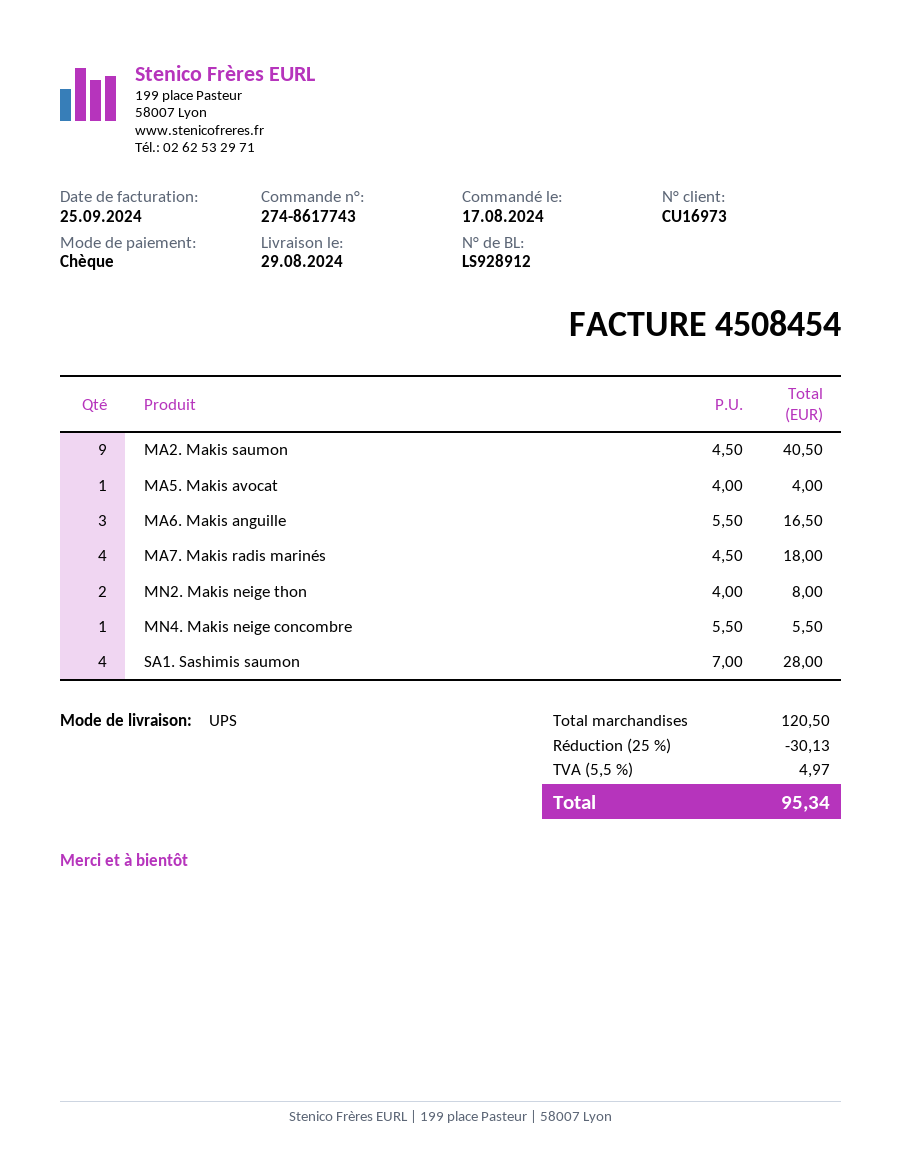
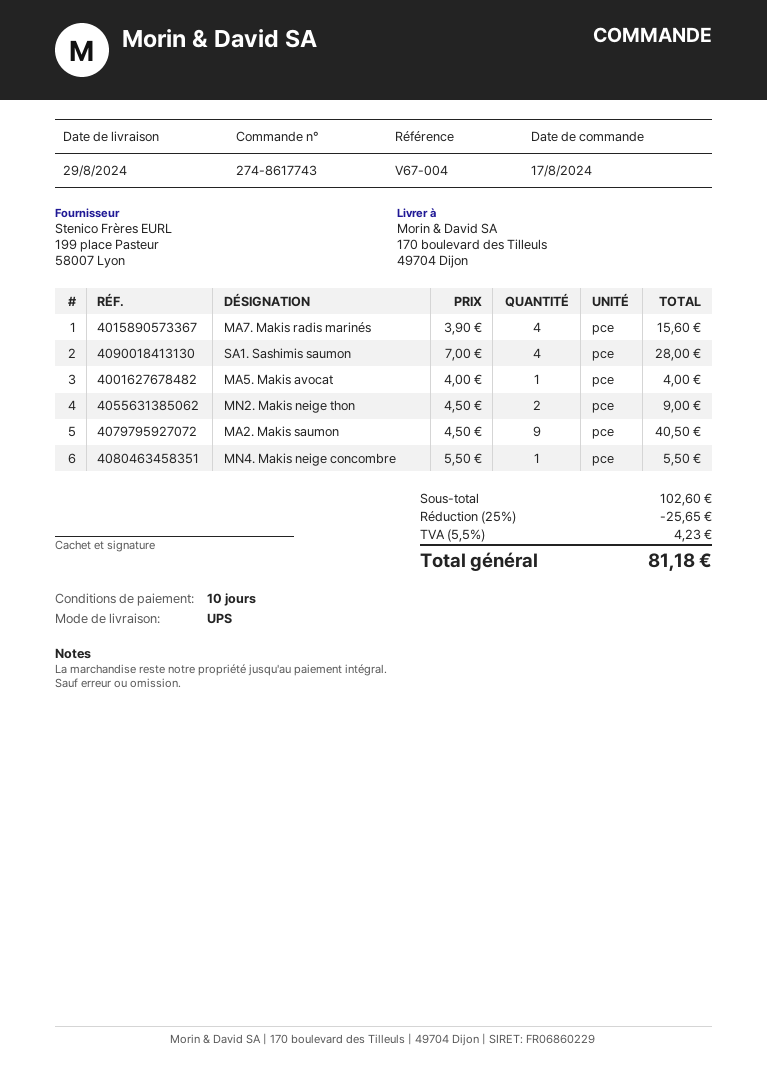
MA6. Makis anguille: 3 x 5.50 = 16.50 -> none
MA7. Makis radis marinés: 4 x 4.50 = 18.00 -> 4 x 3.90 = 15.60
MN2. Makis neige thon: 2 x 4.00 = 8.00 -> 2 x 4.50 = 9.00
subtotal: 120.50 -> 102.60
discount: 25% = 30.13 -> 25% = 25.65
tax: 5.5% = 4.97 -> 5.5% = 4.23
total: 95.34 -> 81.18

